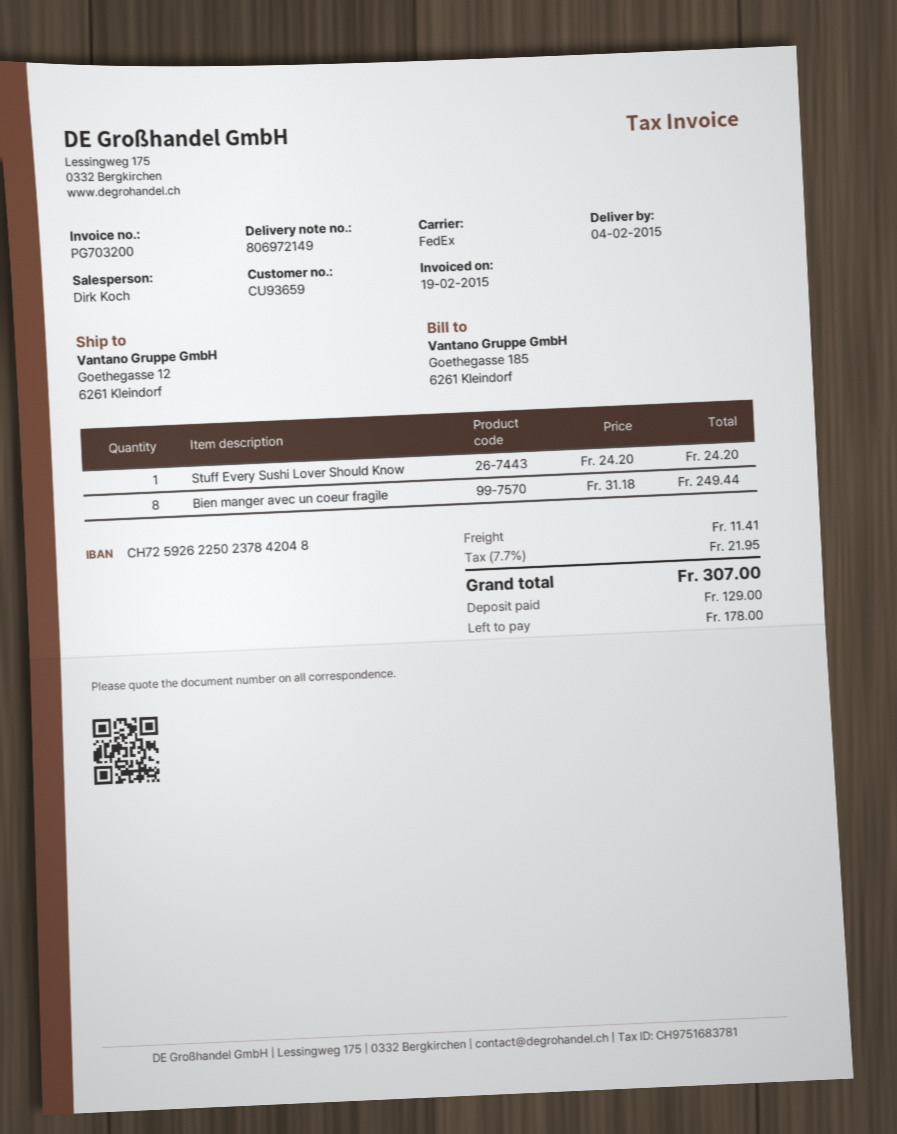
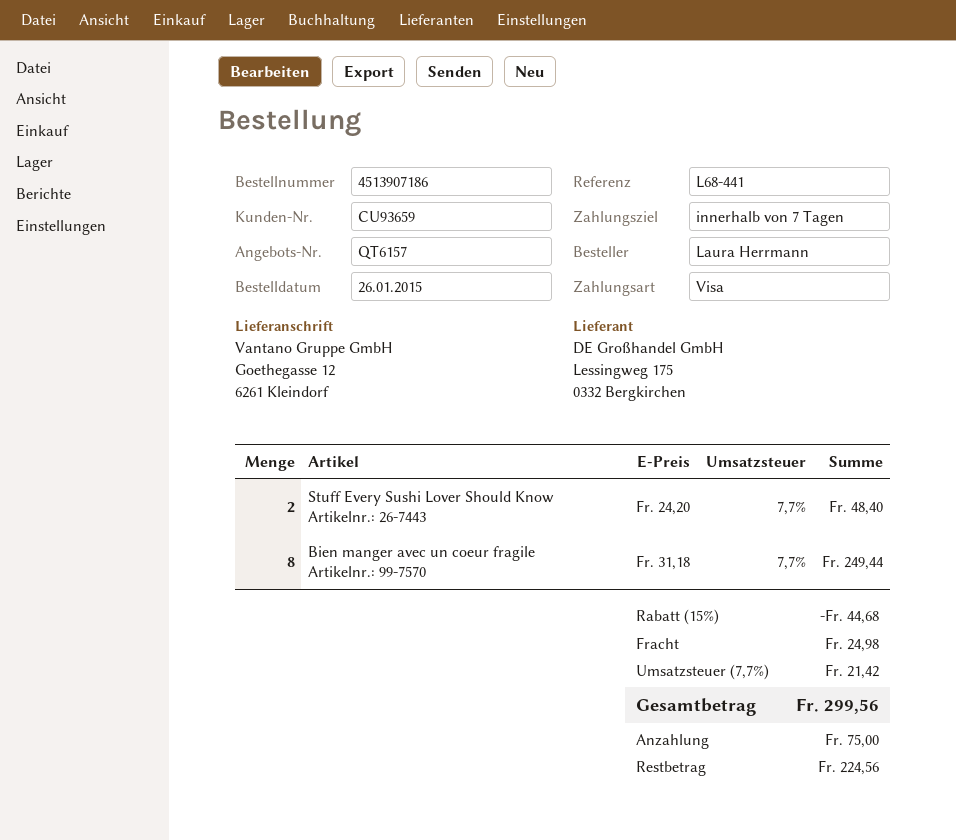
Stuff Every Sushi Lover Should Know: 1 x 24.20 = 24.20 -> 2 x 24.20 = 48.40
discount: none -> 15% = 44.68
shipping: 11.41 -> 24.98
tax: 7.7% = 21.95 -> 7.7% = 21.42
total: 307.00 -> 299.56
deposit: 129.00 -> 75.00
balance: 178.00 -> 224.56

